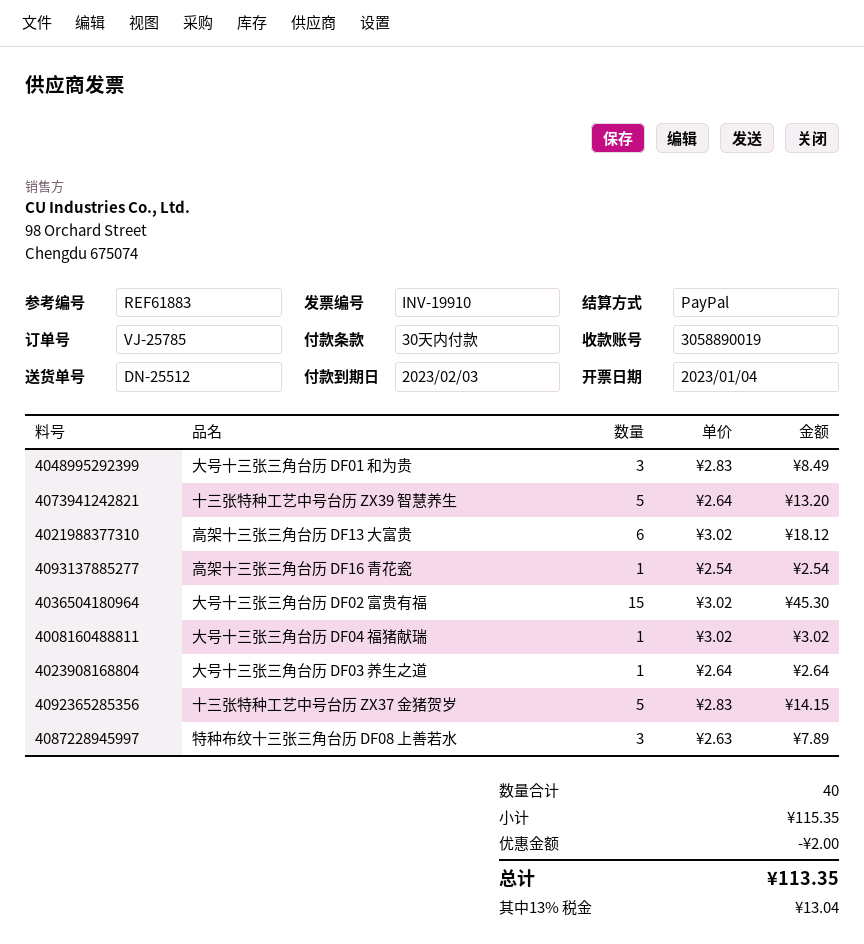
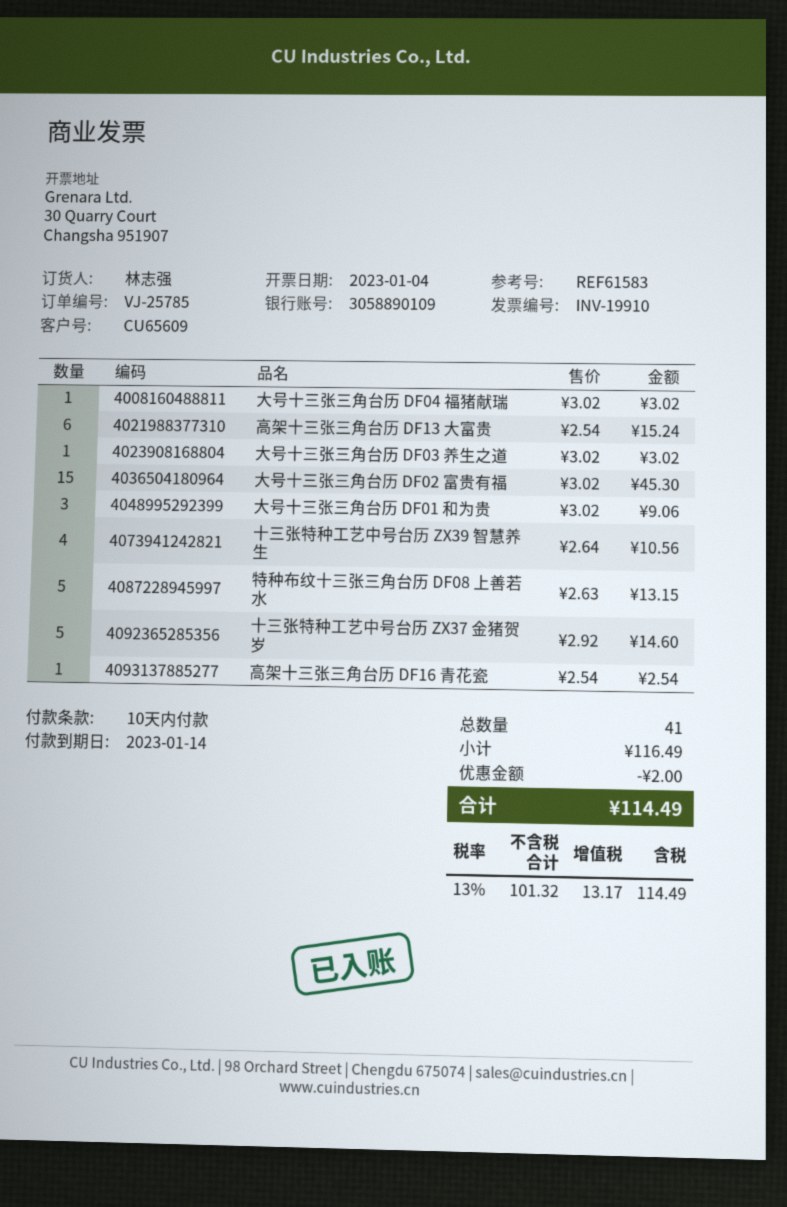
payment terms: 30 days -> 10 days
due date: 2023-02-03 -> 2023-01-14
reference: REF61883 -> REF61583
bank account: 3058890019 -> 3058890109
大号十三张三角台历 DF01 和为贵: 3 x 2.83 = 8.49 -> 3 x 3.02 = 9.06
十三张特种工艺中号台历 ZX39 智慧养生: 5 x 2.64 = 13.20 -> 4 x 2.64 = 10.56
高架十三张三角台历 DF13 大富贵: 6 x 3.02 = 18.12 -> 6 x 2.54 = 15.24
大号十三张三角台历 DF03 养生之道: 1 x 2.64 = 2.64 -> 1 x 3.02 = 3.02
十三张特种工艺中号台历 ZX37 金猪贺岁: 5 x 2.83 = 14.15 -> 5 x 2.92 = 14.60
特种布纹十三张三角台历 DF08 上善若水: 3 x 2.63 = 7.89 -> 5 x 2.63 = 13.15
total quantity: 40 -> 41
subtotal: 115.35 -> 116.49
tax: 13% = 13.04 -> 13% = 13.17
total: 113.35 -> 114.49

